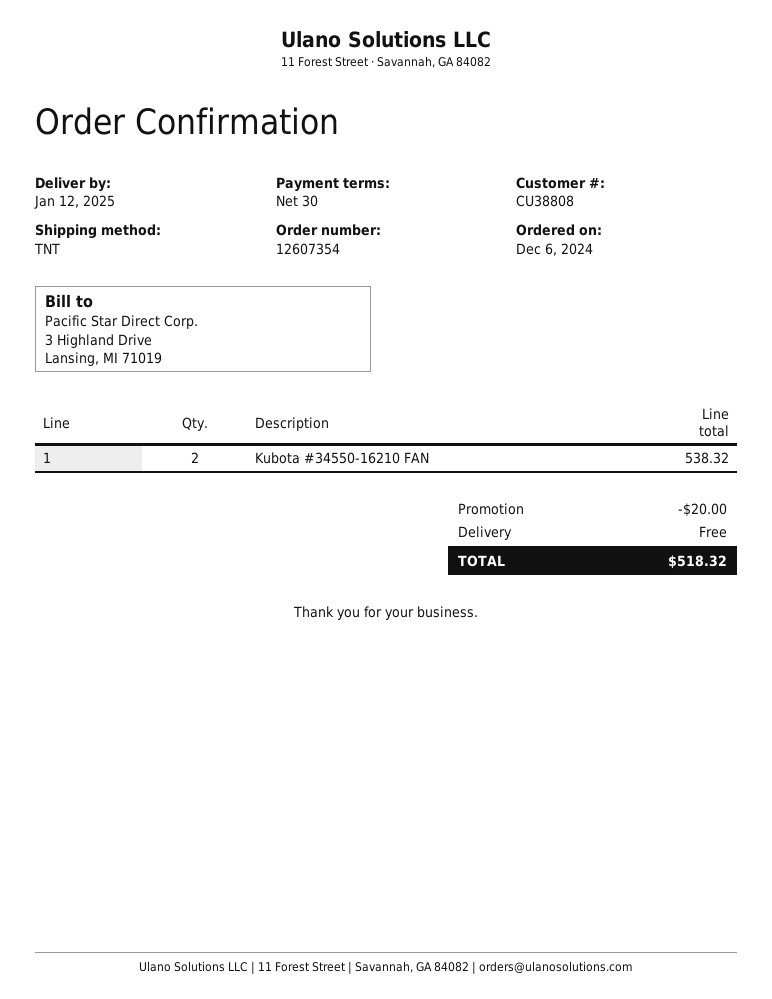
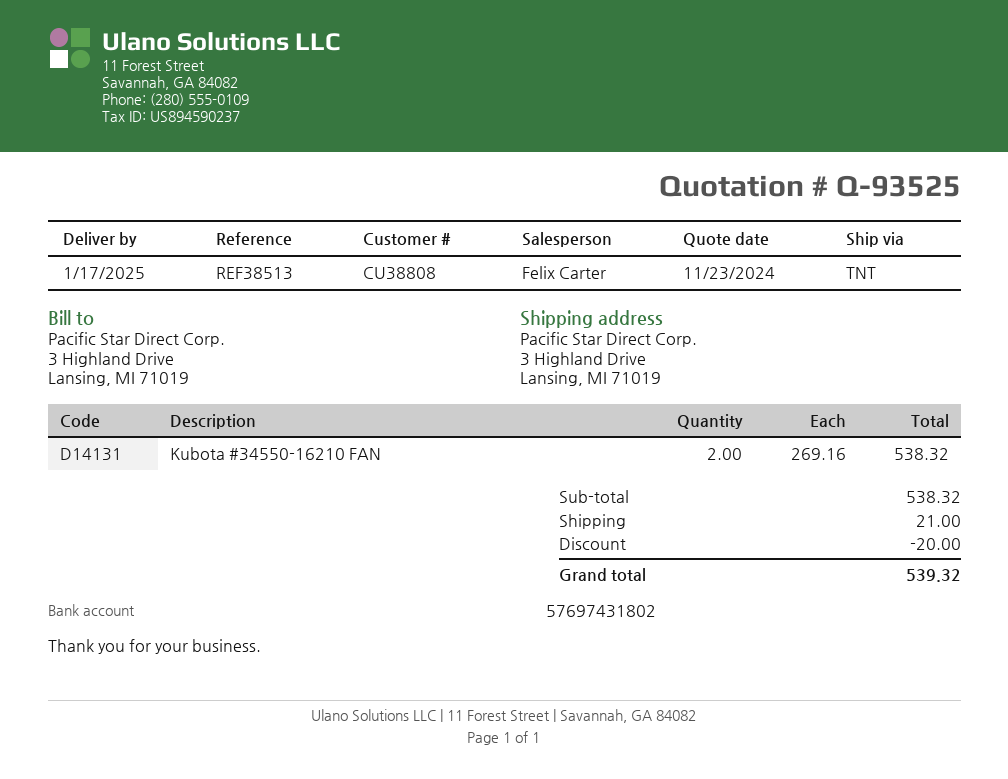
delivery date: 2025-01-12 -> 2025-01-17
shipping: 0.00 -> 21.00
total: 518.32 -> 539.32

